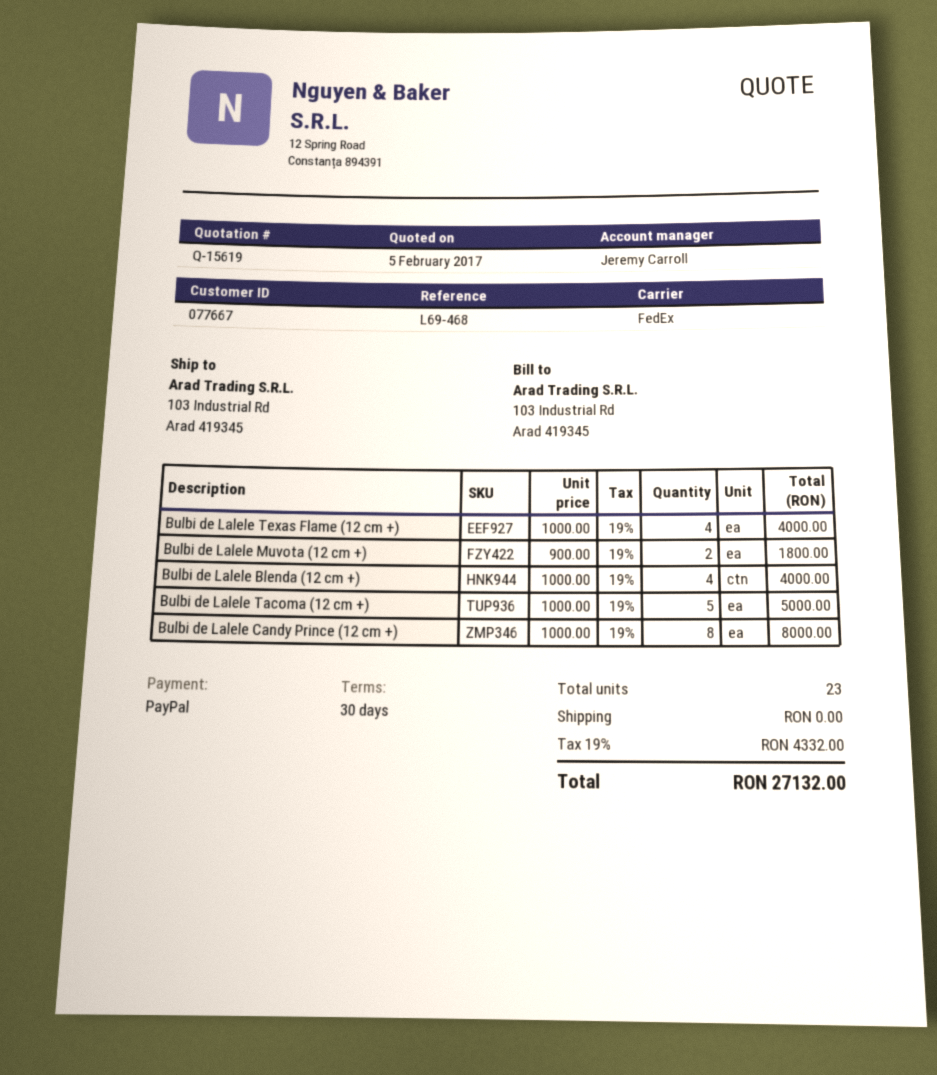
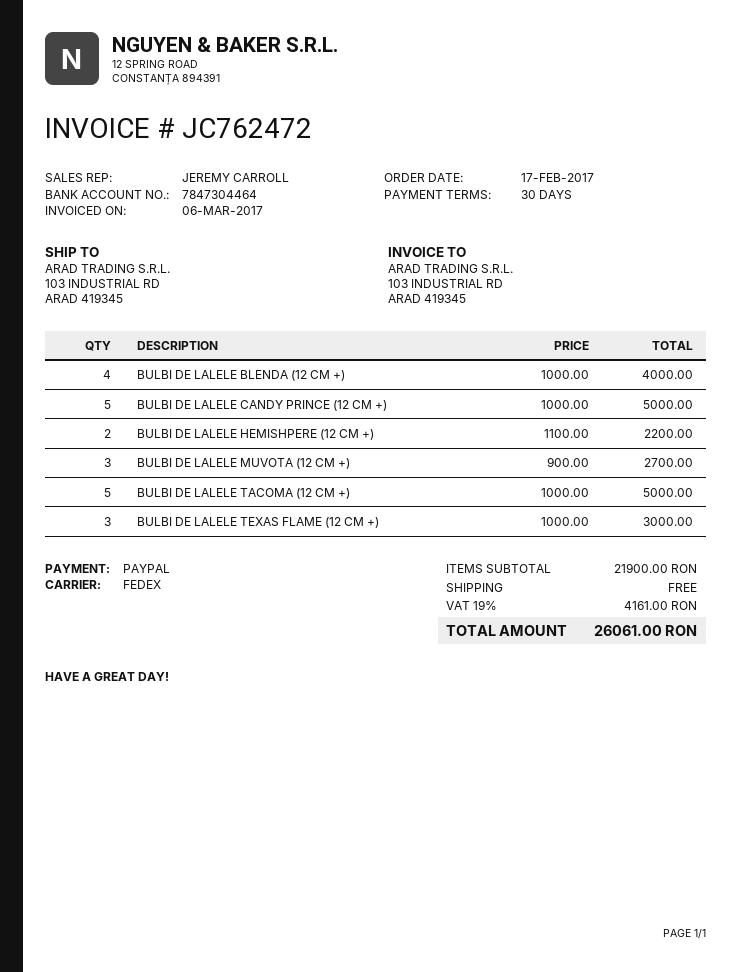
Bulbi de Lalele Texas Flame (12 cm +): 4 x 1000.00 = 4000.00 -> 3 x 1000.00 = 3000.00
Bulbi de Lalele Muvota (12 cm +): 2 x 900.00 = 1800.00 -> 3 x 900.00 = 2700.00
Bulbi de Lalele Candy Prince (12 cm +): 8 x 1000.00 = 8000.00 -> 5 x 1000.00 = 5000.00
BULBI DE LALELE HEMISHPERE (12 CM +): none -> 2 x 1100.00 = 2200.00
tax: 19% = 4332.00 -> 19% = 4161.00
total: 27132.00 -> 26061.00

